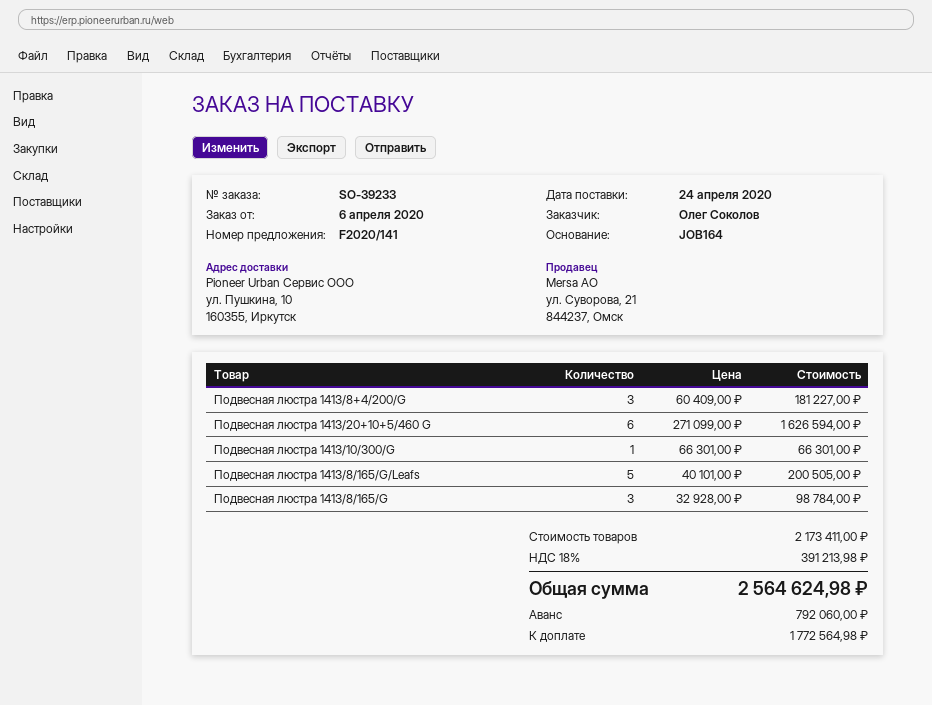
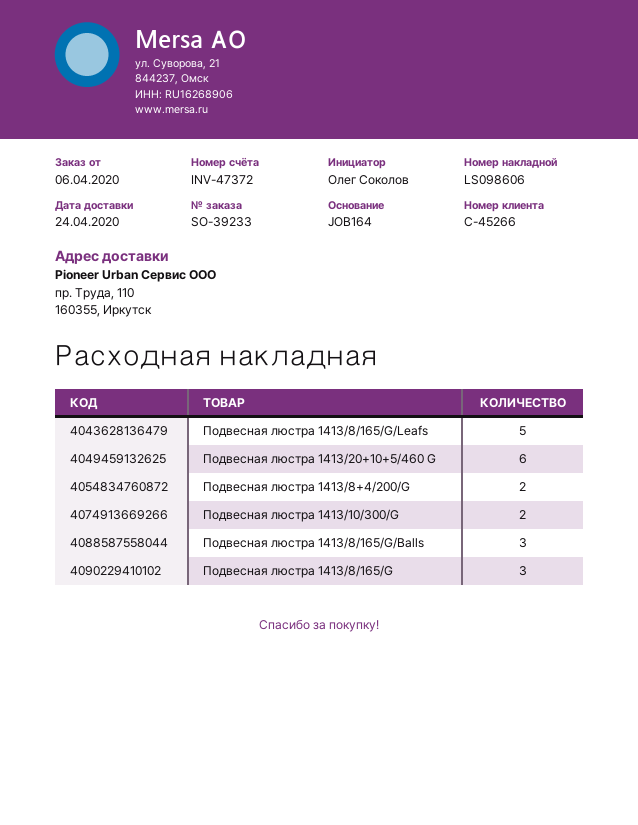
ship to: ул. Пушкина, 10, 160355, Иркутск -> пр. Труда, 110, 160355, Иркутск
Подвесная люстра 1413/8+4/200/G: 3 -> 2
Подвесная люстра 1413/10/300/G: 1 -> 2
Подвесная люстра 1413/8/165/G/Balls: none -> 3

